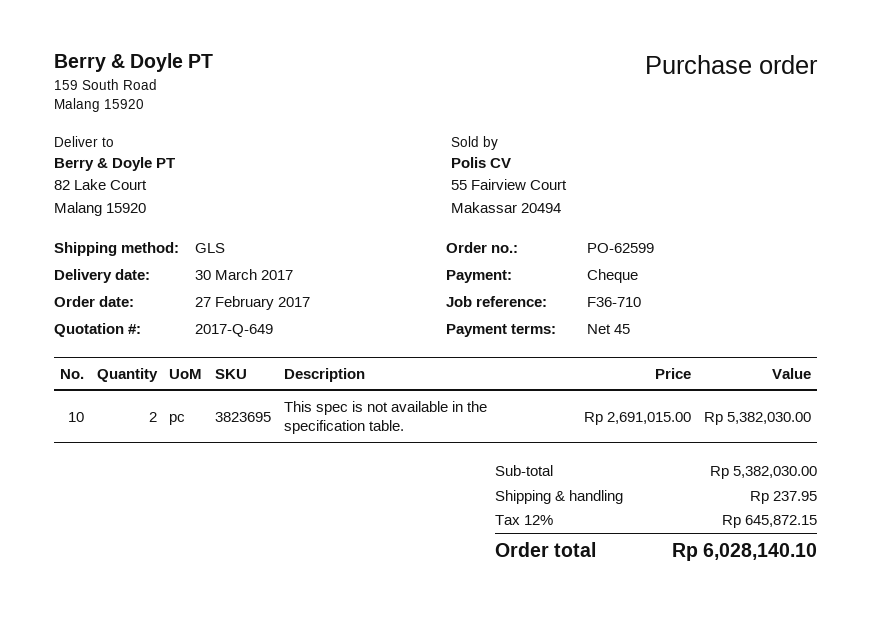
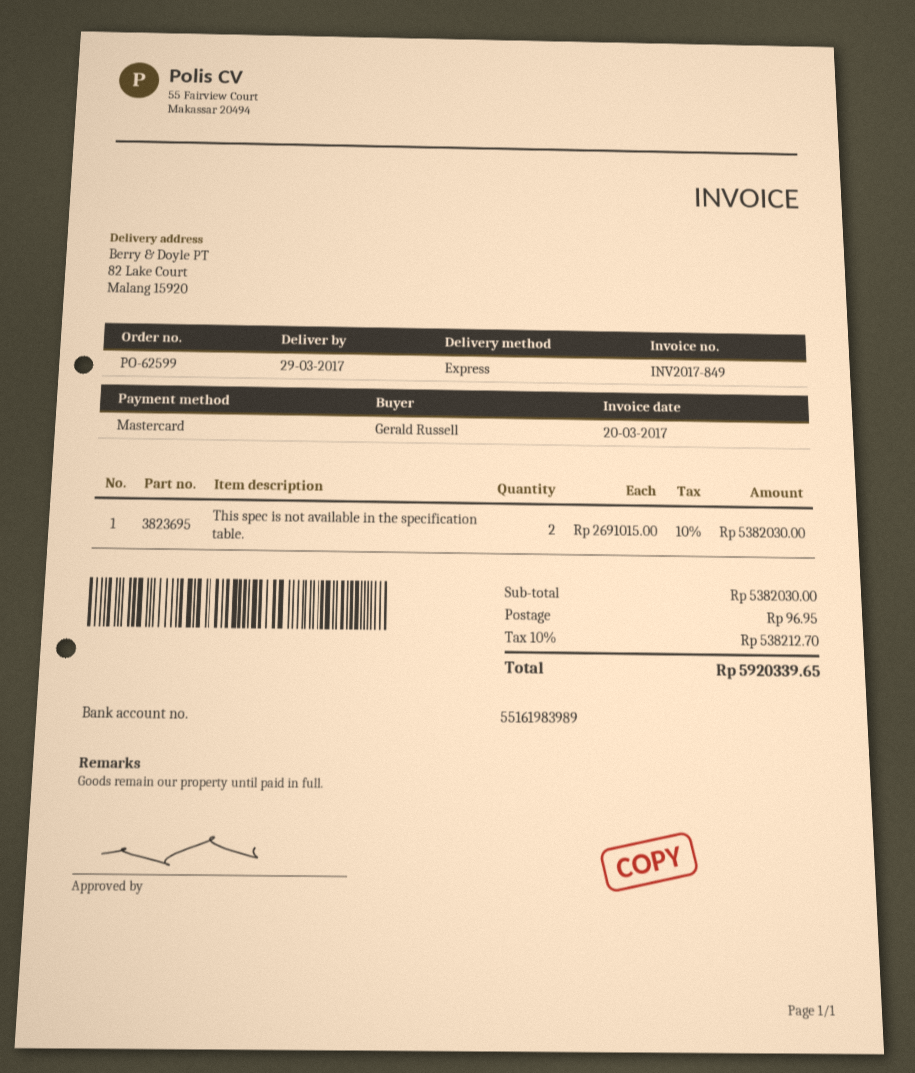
delivery date: 2017-03-30 -> 2017-03-29
payment method: cheque -> Mastercard
shipping method: GLS -> express
shipping: 237.95 -> 96.95
tax: 12% = 645872.15 -> 10% = 538212.70
total: 6028140.10 -> 5920339.65

